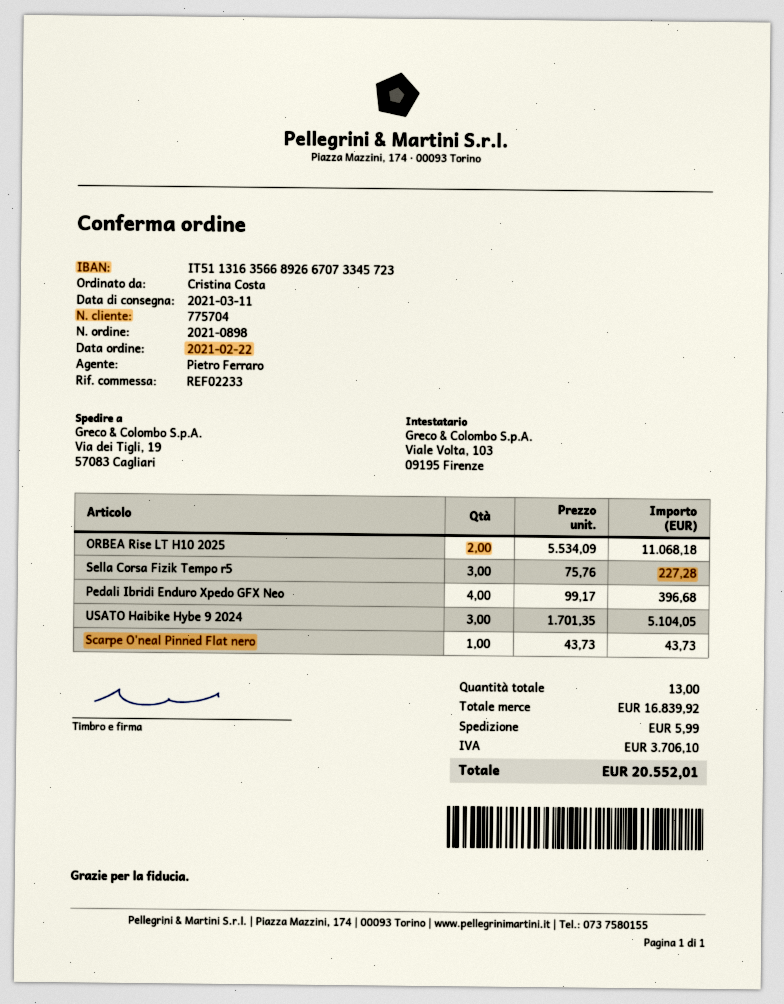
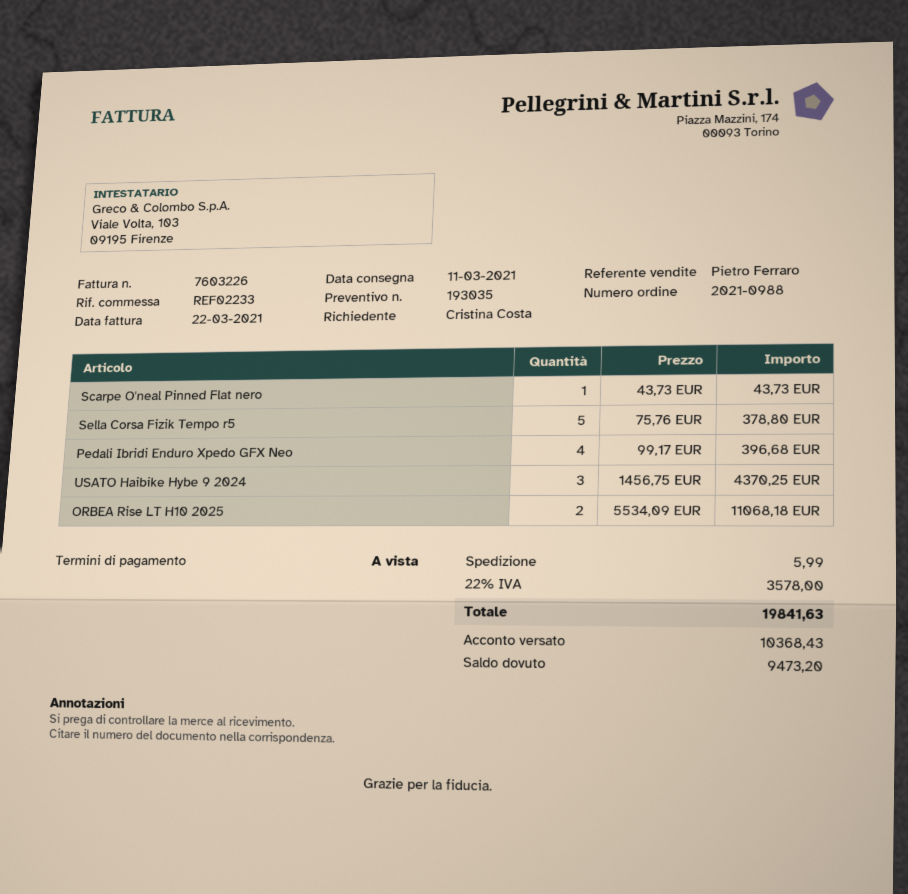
order number: 2021-0898 -> 2021-0988
Sella Corsa Fizik Tempo r5: 3 x 75.76 = 227.28 -> 5 x 75.76 = 378.80
USATO Haibike Hybe 9 2024: 3 x 1701.35 = 5104.05 -> 3 x 1456.75 = 4370.25
tax: 3706.10 -> 3578.00
total: 20552.01 -> 19841.63

